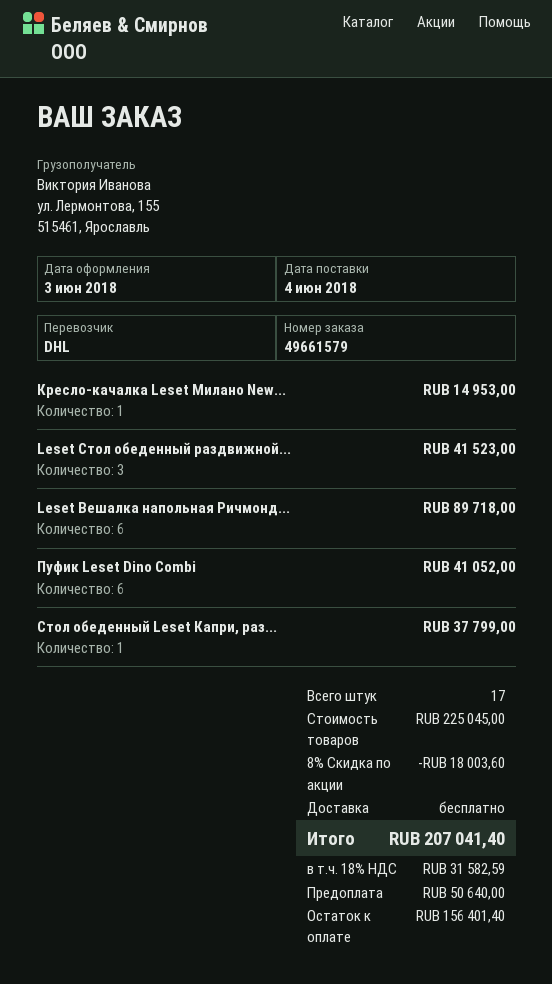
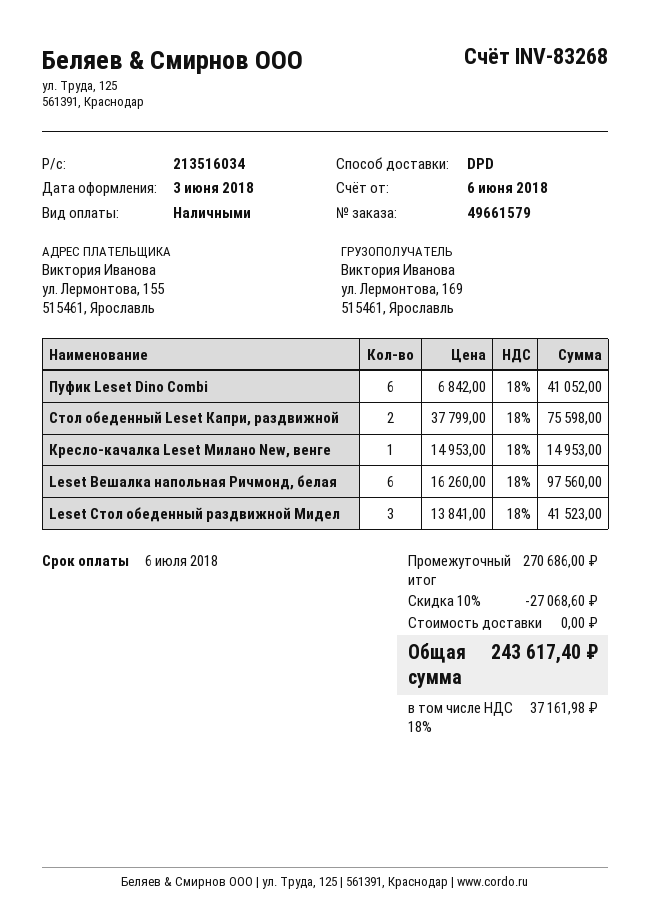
shipping method: DHL -> DPD
ship to: ул. Лермонтова, 155, 515461, Ярославль -> ул. Лермонтова, 169, 515461, Ярославль
Leset Вешалка напольная Ричмонд...: 6 for 89718.00 -> 6 for 97560.00
Стол обеденный Leset Капри, раз...: 1 for 37799.00 -> 2 for 75598.00
subtotal: 225045.00 -> 270686.00
discount: 8% = 18003.60 -> 10% = 27068.60
tax: 18% = 31582.59 -> 18% = 37161.98
total: 207041.40 -> 243617.40

